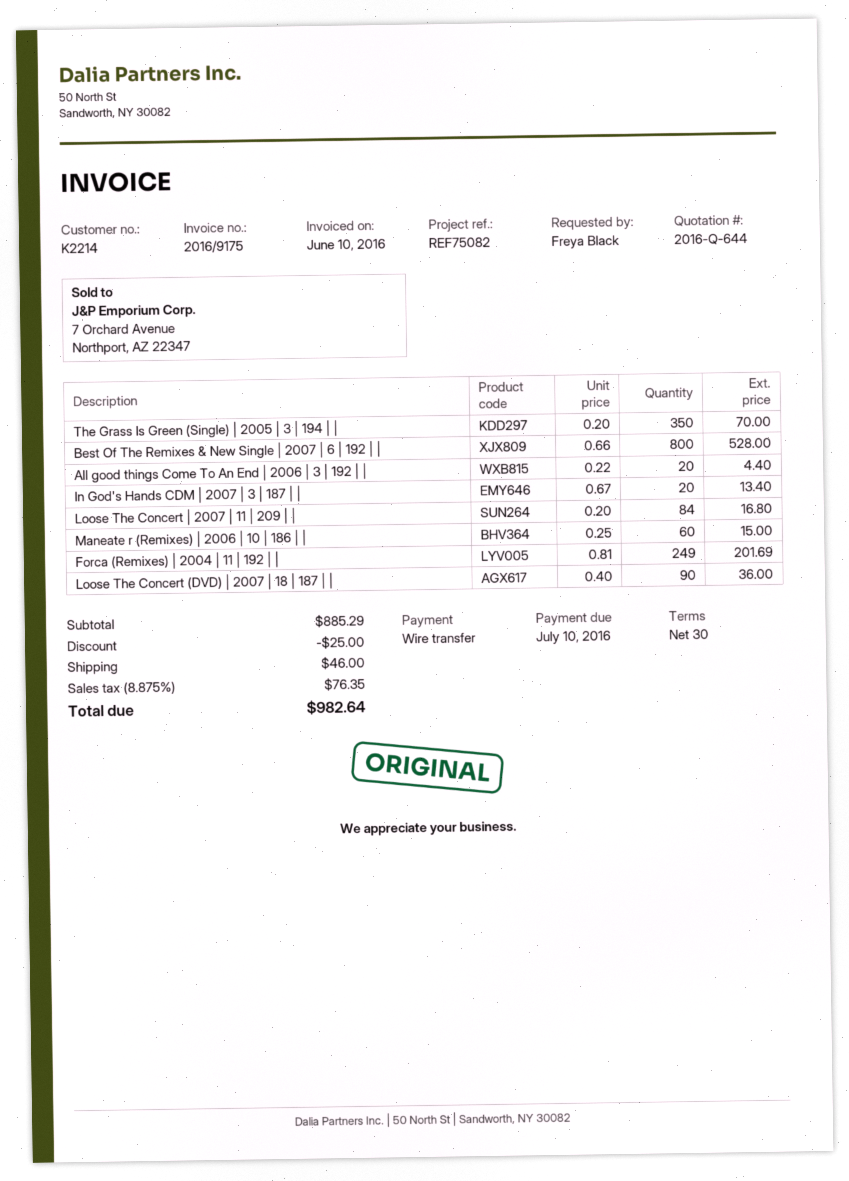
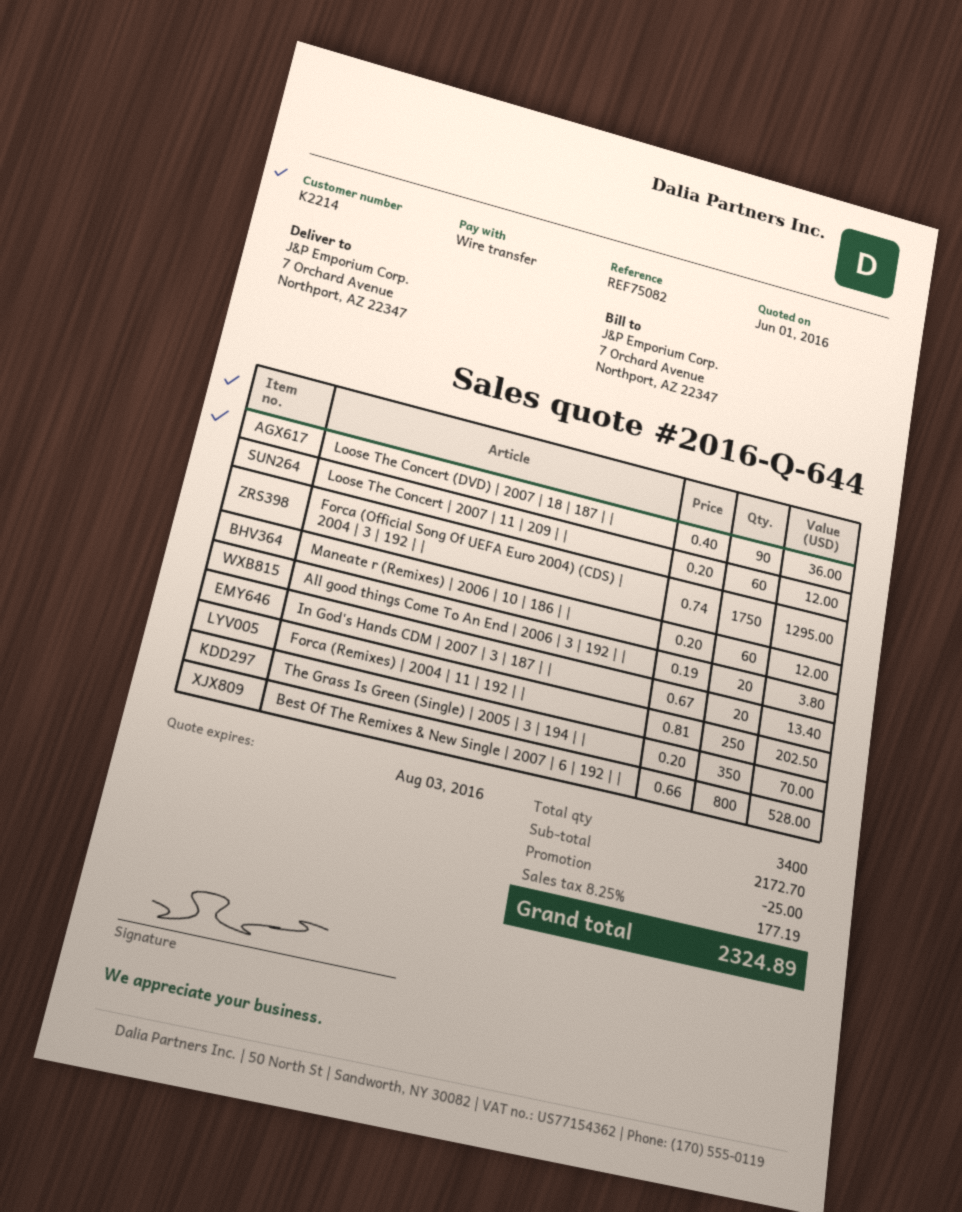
All good things Come To An End | 2006 | 3 | 192 | |: 20 x 0.22 = 4.40 -> 20 x 0.19 = 3.80
Loose The Concert | 2007 | 11 | 209 | |: 84 x 0.20 = 16.80 -> 60 x 0.20 = 12.00
Maneate r (Remixes) | 2006 | 10 | 186 | |: 60 x 0.25 = 15.00 -> 60 x 0.20 = 12.00
Forca (Remixes) | 2004 | 11 | 192 | |: 249 x 0.81 = 201.69 -> 250 x 0.81 = 202.50
Forca (Official Song Of UEFA Euro 2004) (CDS) | 2004 | 3 | 192 | |: none -> 1750 x 0.74 = 1295.00
subtotal: 885.29 -> 2172.70
shipping: 46.00 -> none
tax: 8.875% = 76.35 -> 8.25% = 177.19
total: 982.64 -> 2324.89

